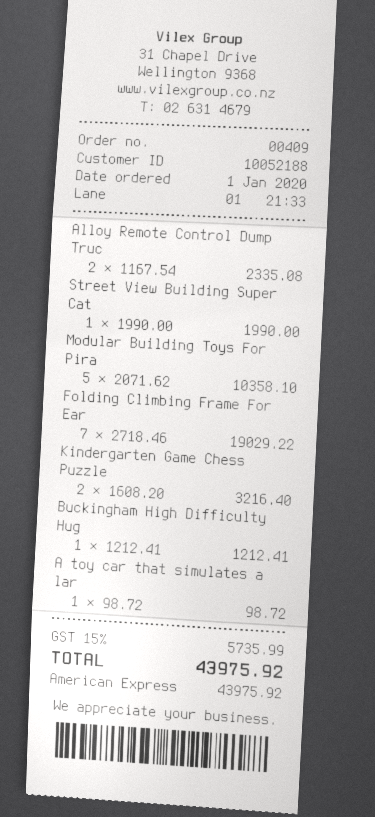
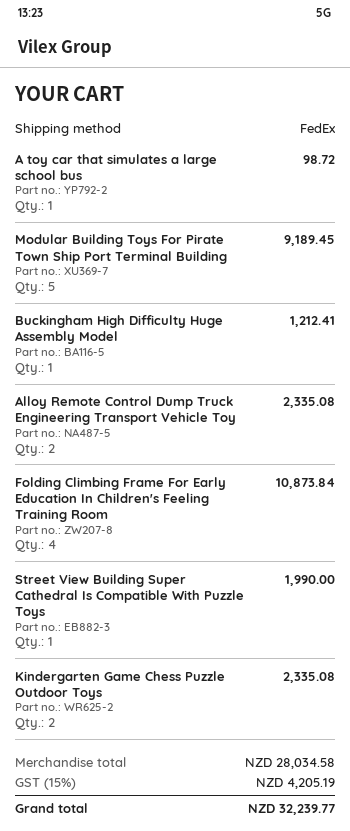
Modular Building Toys For Pira: 5 for 10358.10 -> 5 for 9189.45
Folding Climbing Frame For Ear: 7 for 19029.22 -> 4 for 10873.84
Kindergarten Game Chess Puzzle: 2 for 3216.40 -> 2 for 2335.08
tax: 15% = 5735.99 -> 15% = 4205.19
total: 43975.92 -> 32239.77

